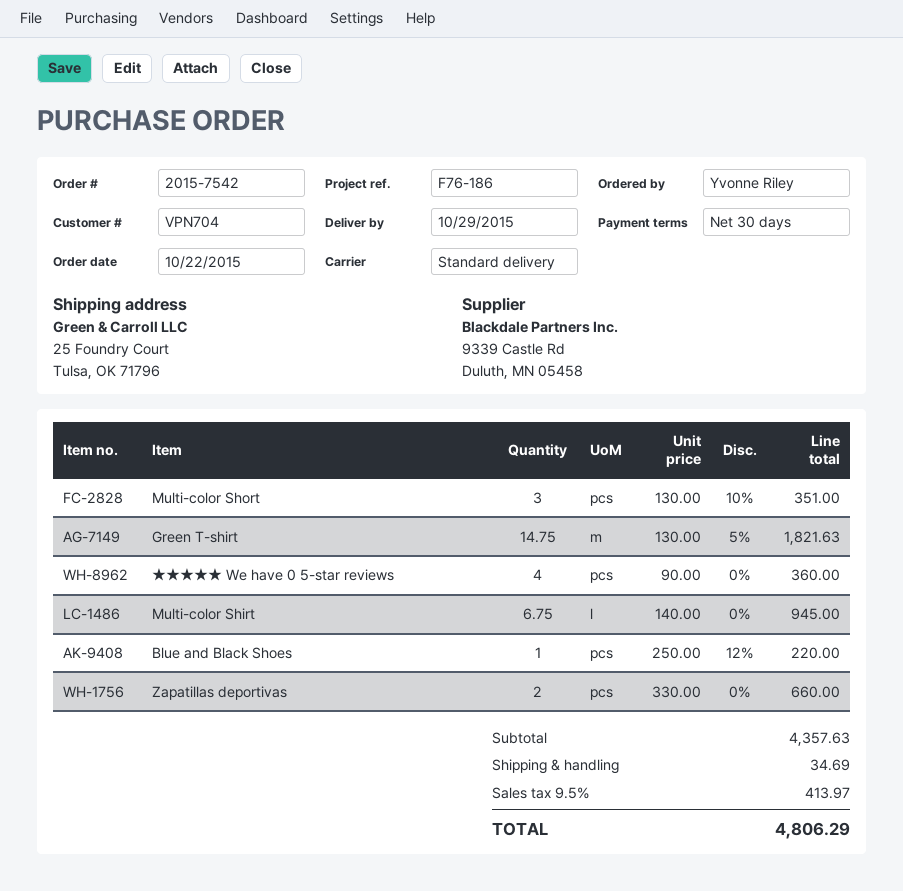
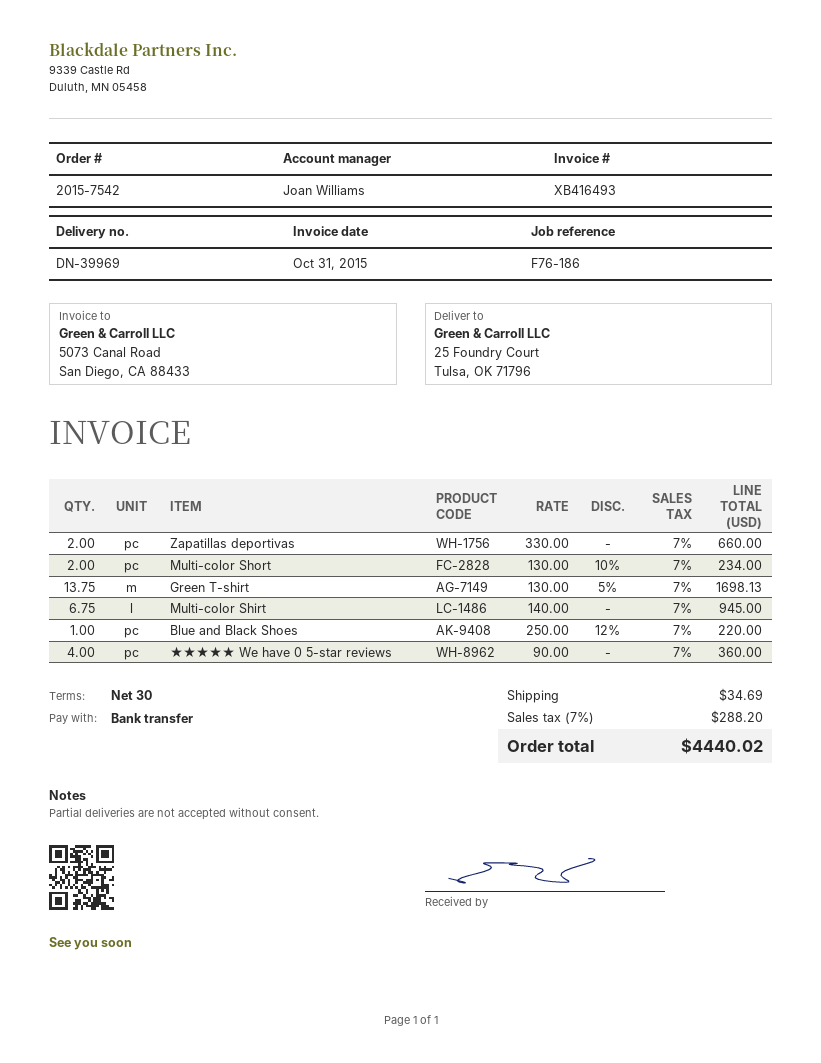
Multi-color Short: 3 x 130.00 - 10% = 351.00 -> 2 x 130.00 - 10% = 234.00
Green T-shirt: 14.75 x 130.00 - 5% = 1821.63 -> 13.75 x 130.00 - 5% = 1698.13
tax: 9.5% = 413.97 -> 7% = 288.20
total: 4806.29 -> 4440.02

